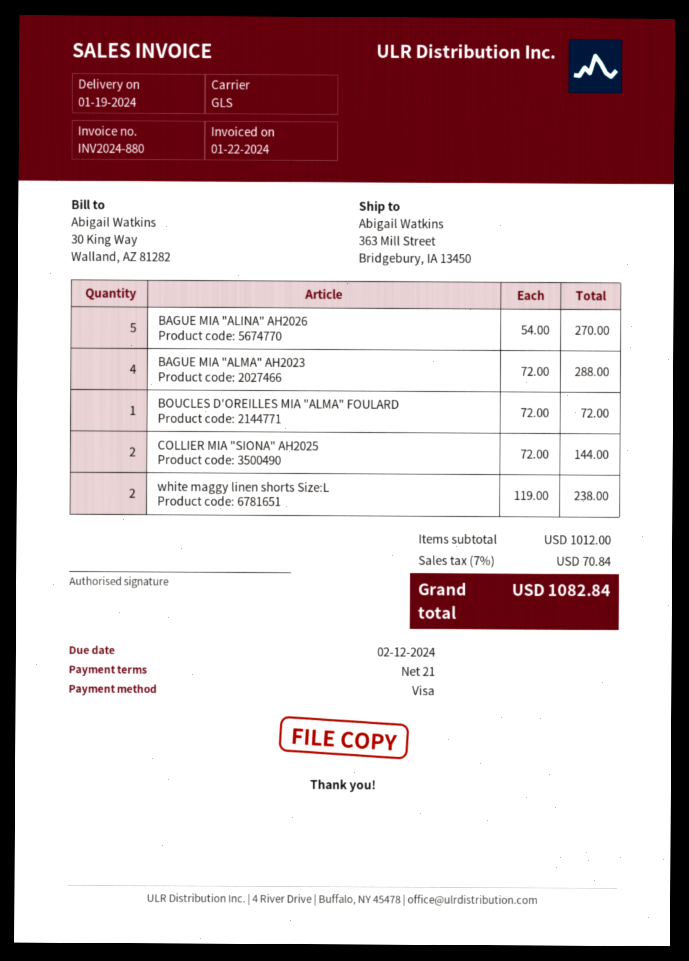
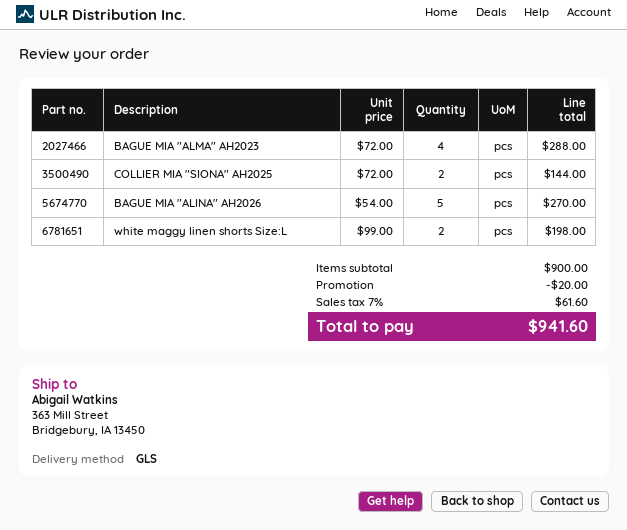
BOUCLES D'OREILLES MIA "ALMA" FOULARD: 1 x 72.00 = 72.00 -> none
white maggy linen shorts Size:L: 2 x 119.00 = 238.00 -> 2 x 99.00 = 198.00
subtotal: 1012.00 -> 900.00
discount: none -> 20.00
tax: 7% = 70.84 -> 7% = 61.60
total: 1082.84 -> 941.60

